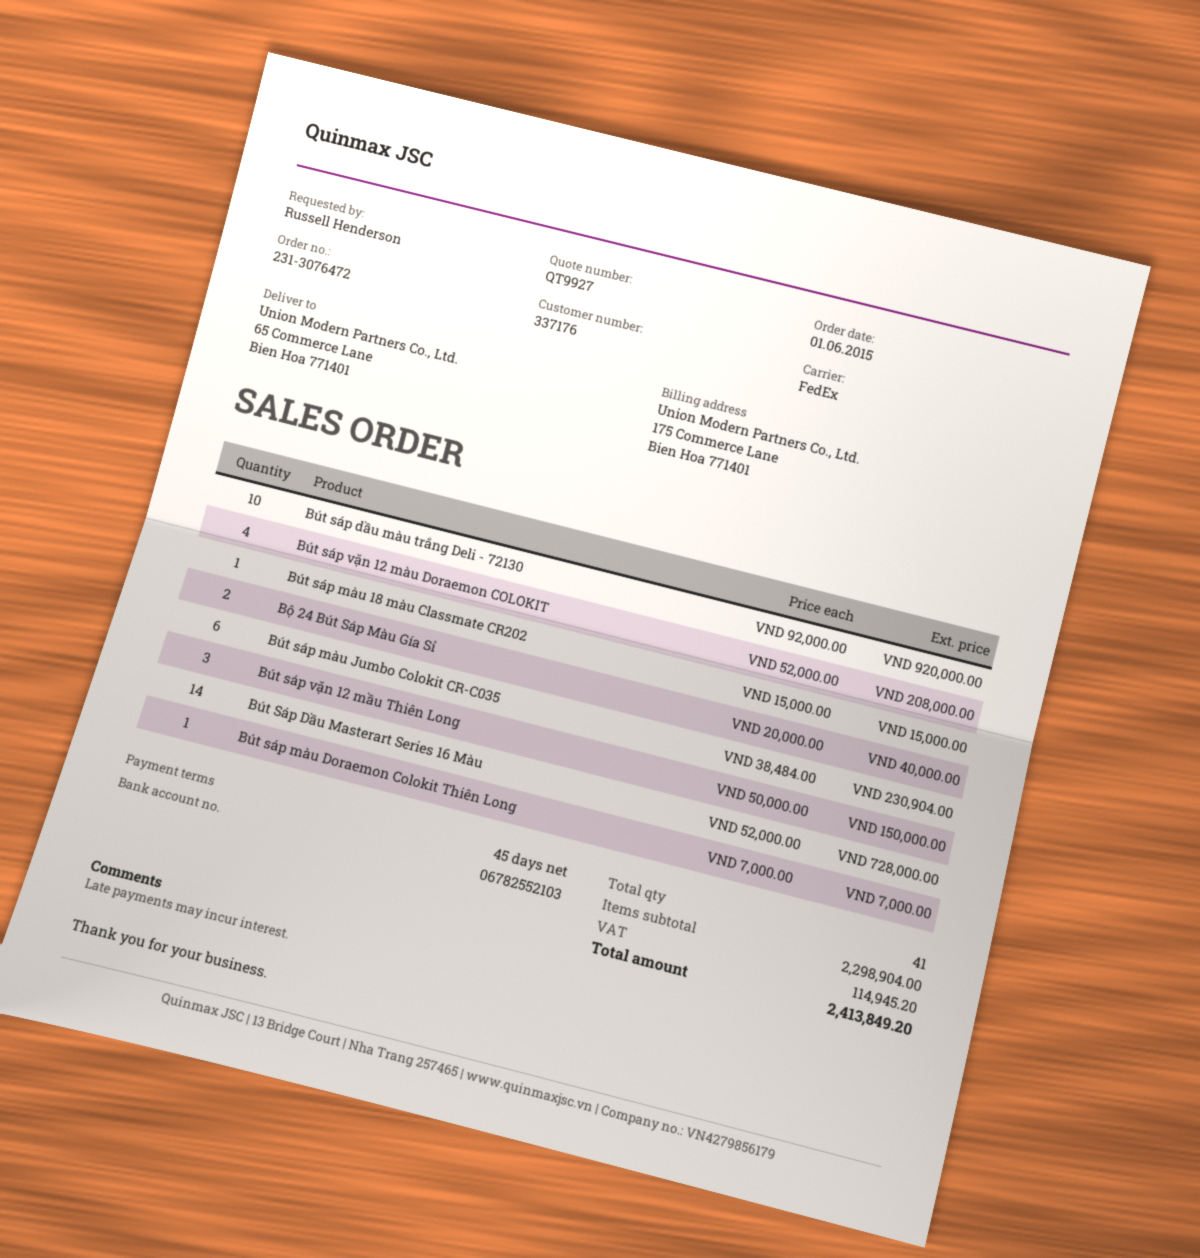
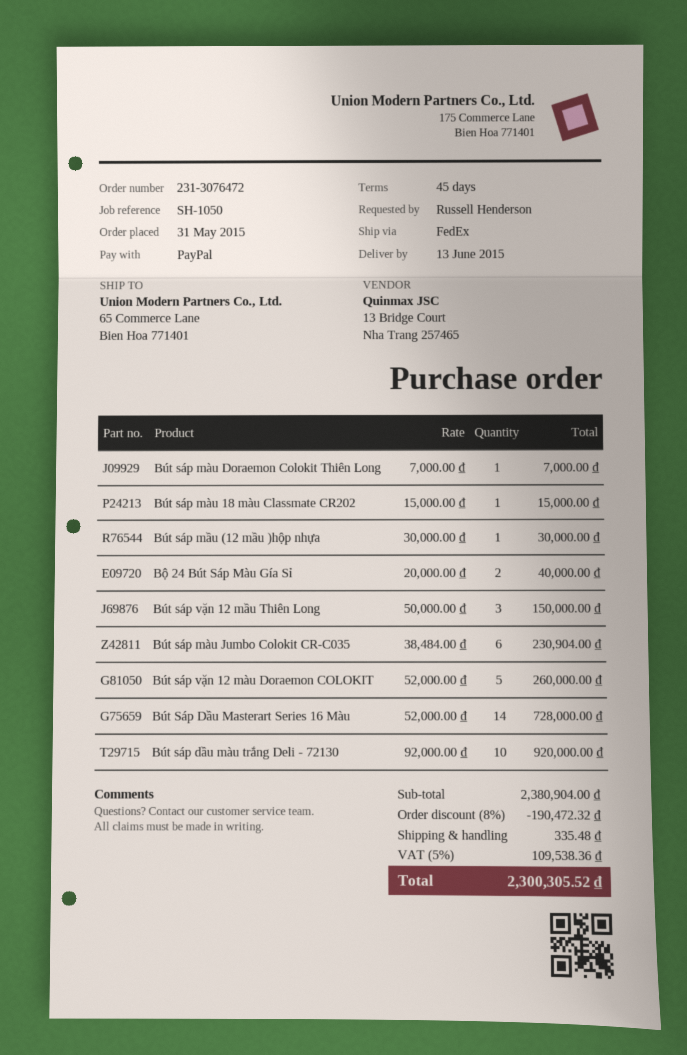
order date: 2015-06-01 -> 2015-05-31
Bút sáp vặn 12 màu Doraemon COLOKIT: 4 x 52000.00 = 208000.00 -> 5 x 52000.00 = 260000.00
Bút sáp mầu (12 mầu )hộp nhựa: none -> 1 x 30000.00 = 30000.00
subtotal: 2298904.00 -> 2380904.00
discount: none -> 8% = 190472.32
shipping: none -> 335.48
tax: 114945.20 -> 109538.36
total: 2413849.20 -> 2300305.52

